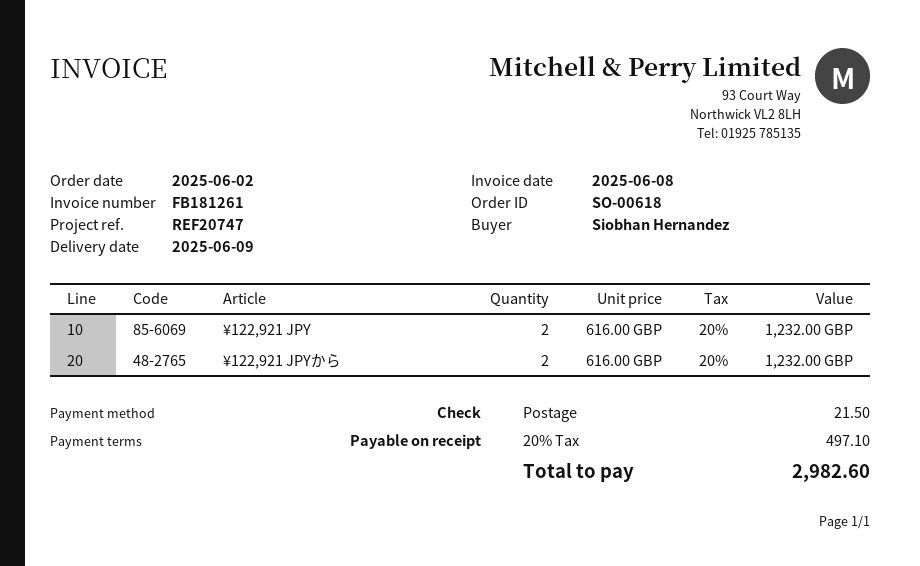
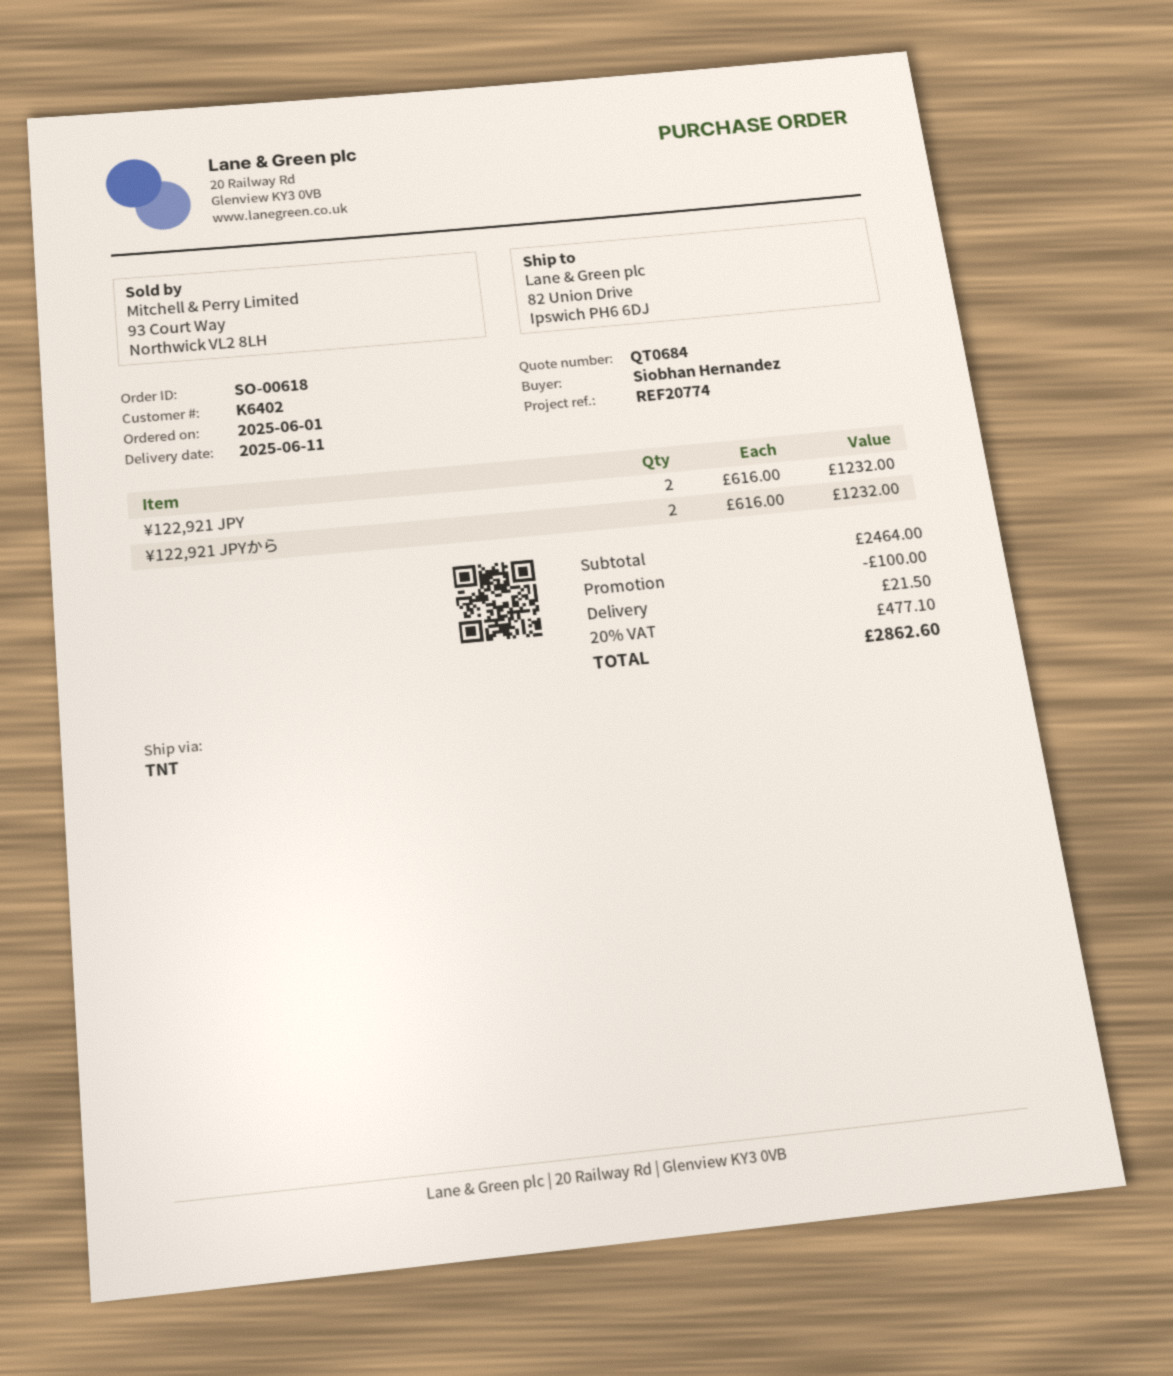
order date: 2025-06-02 -> 2025-06-01
delivery date: 2025-06-09 -> 2025-06-11
reference: REF20747 -> REF20774
discount: none -> 100.00
tax: 20% = 497.10 -> 20% = 477.10
total: 2982.60 -> 2862.60

